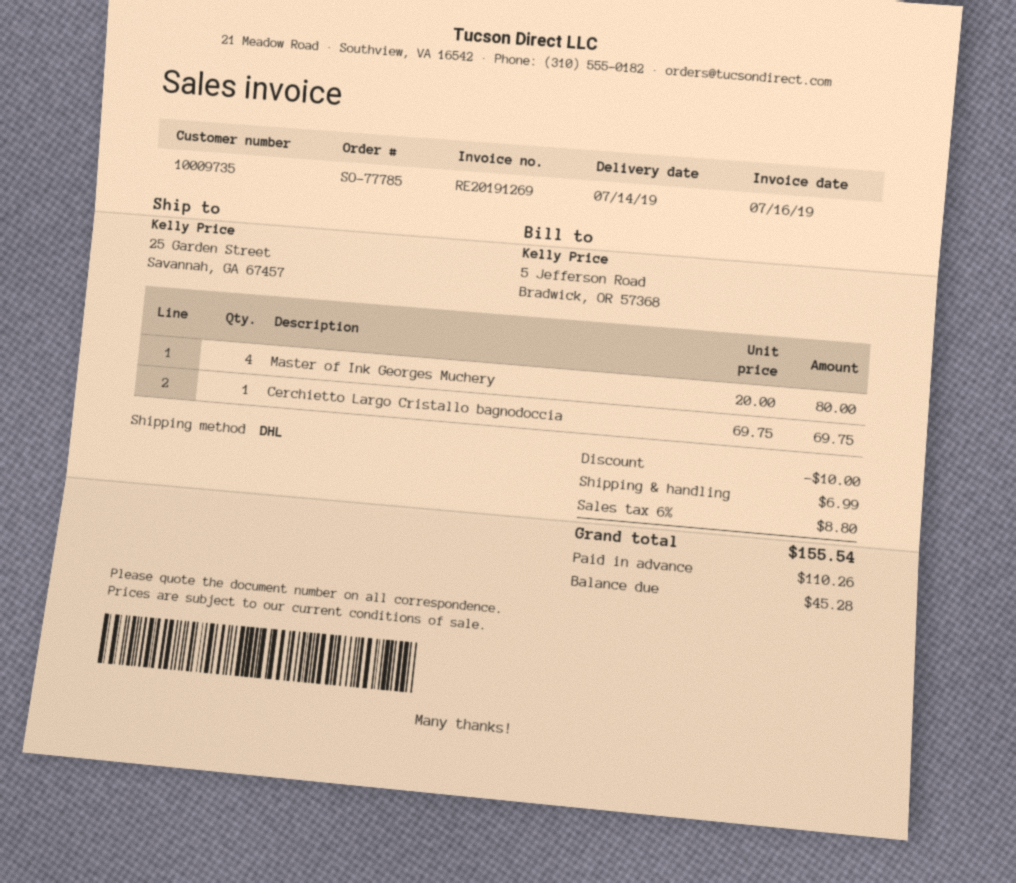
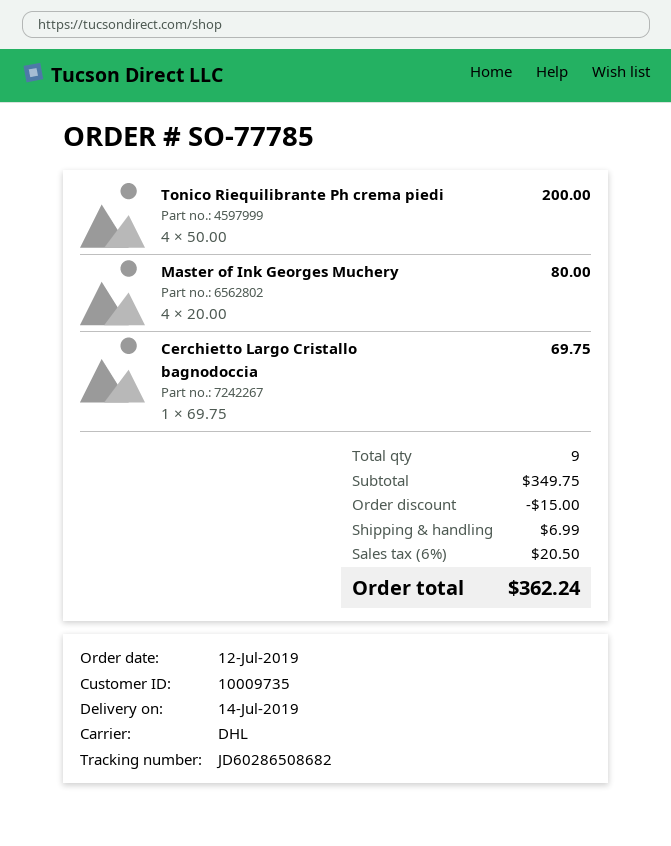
Tonico Riequilibrante Ph crema piedi: none -> 4 x 50.00 = 200.00
discount: 10.00 -> 15.00
tax: 6% = 8.80 -> 6% = 20.50
total: 155.54 -> 362.24

